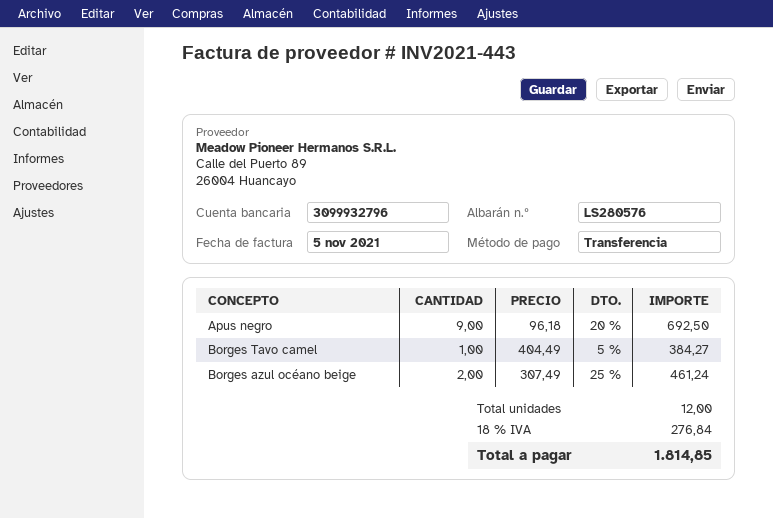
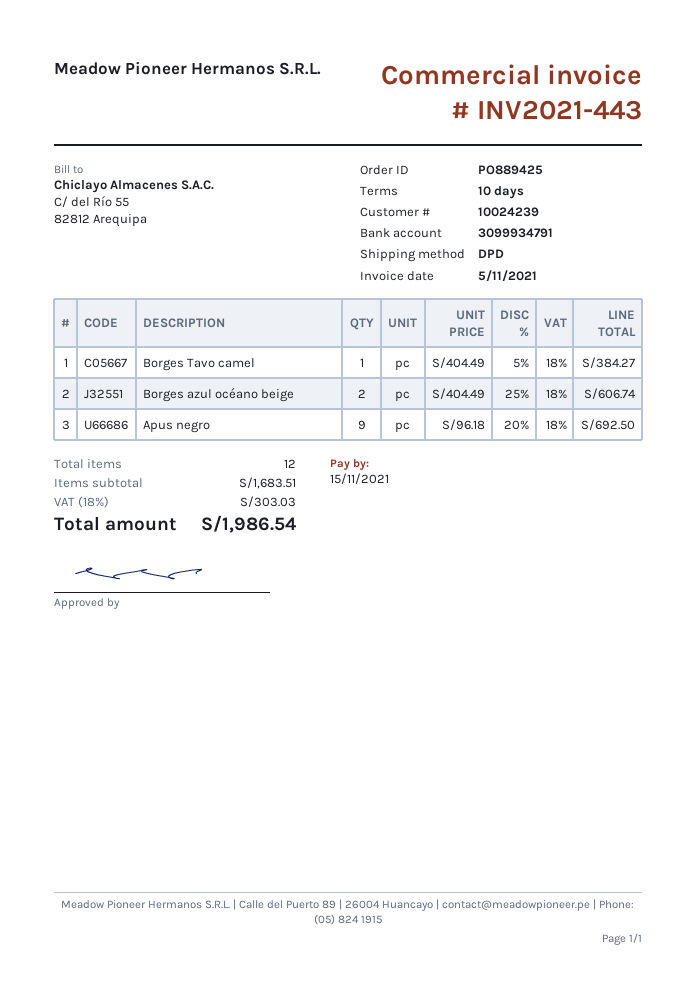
bank account: 3099932796 -> 3099934791
Borges azul océano beige: 2 x 307.49 - 25% = 461.24 -> 2 x 404.49 - 25% = 606.74
tax: 18% = 276.84 -> 18% = 303.03
total: 1814.85 -> 1986.54

